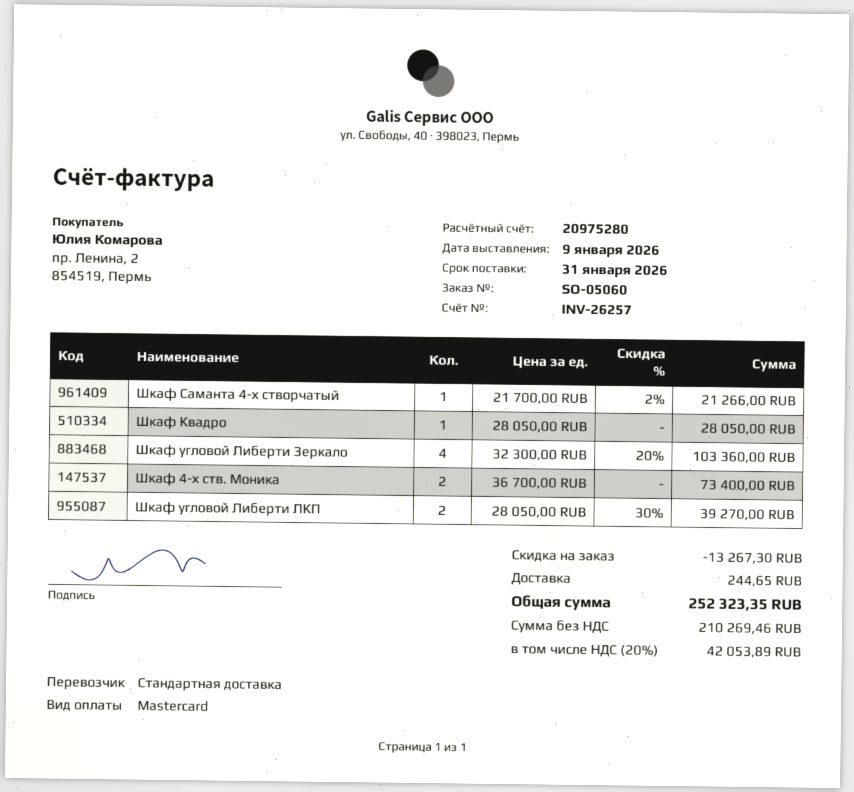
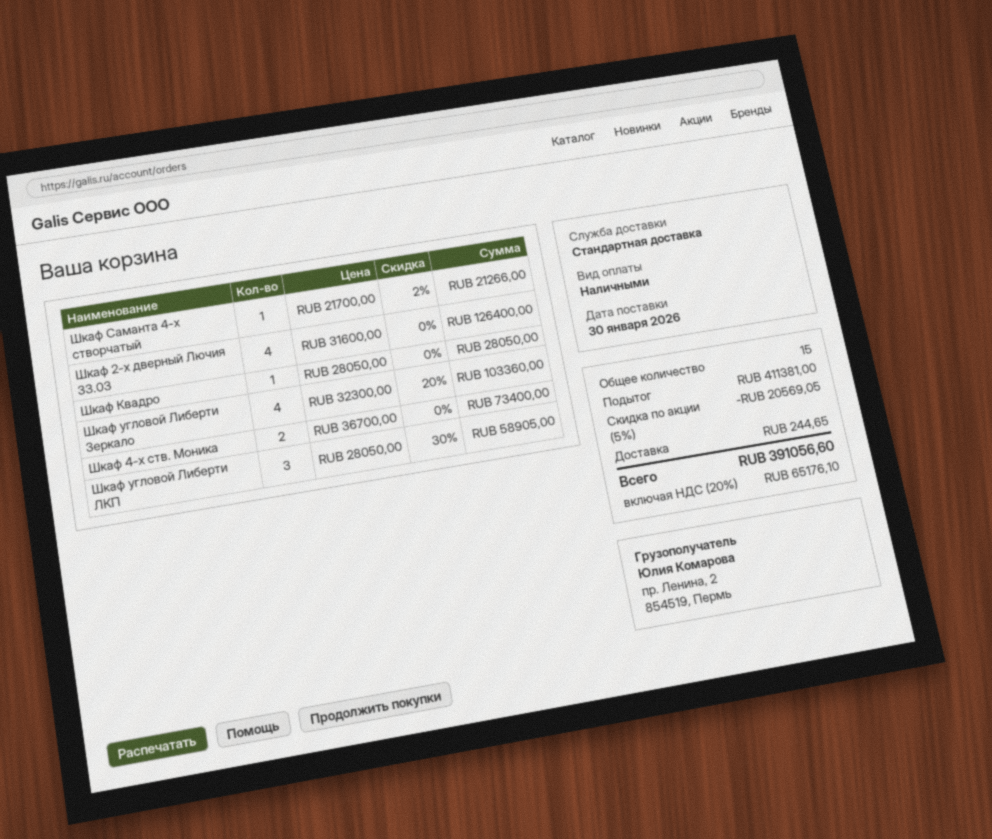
delivery date: 2026-01-31 -> 2026-01-30
payment method: Mastercard -> cash
Шкаф угловой Либерти ЛКП: 2 x 28050.00 - 30% = 39270.00 -> 3 x 28050.00 - 30% = 58905.00
Шкаф 2-х дверный Лючия 33.03: none -> 4 x 31600.00 = 126400.00
discount: 13267.30 -> 20569.05
tax: 20% = 42053.89 -> 20% = 65176.10
total: 252323.35 -> 391056.60

